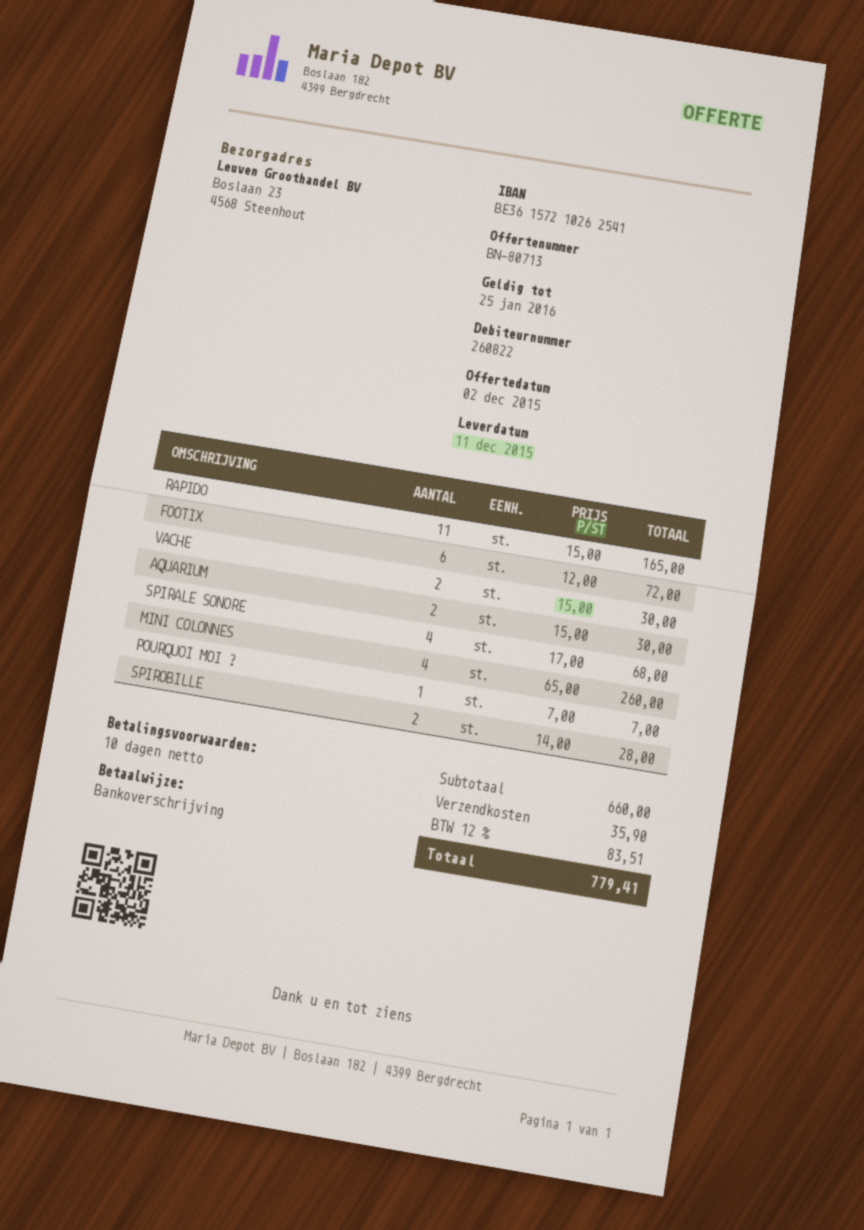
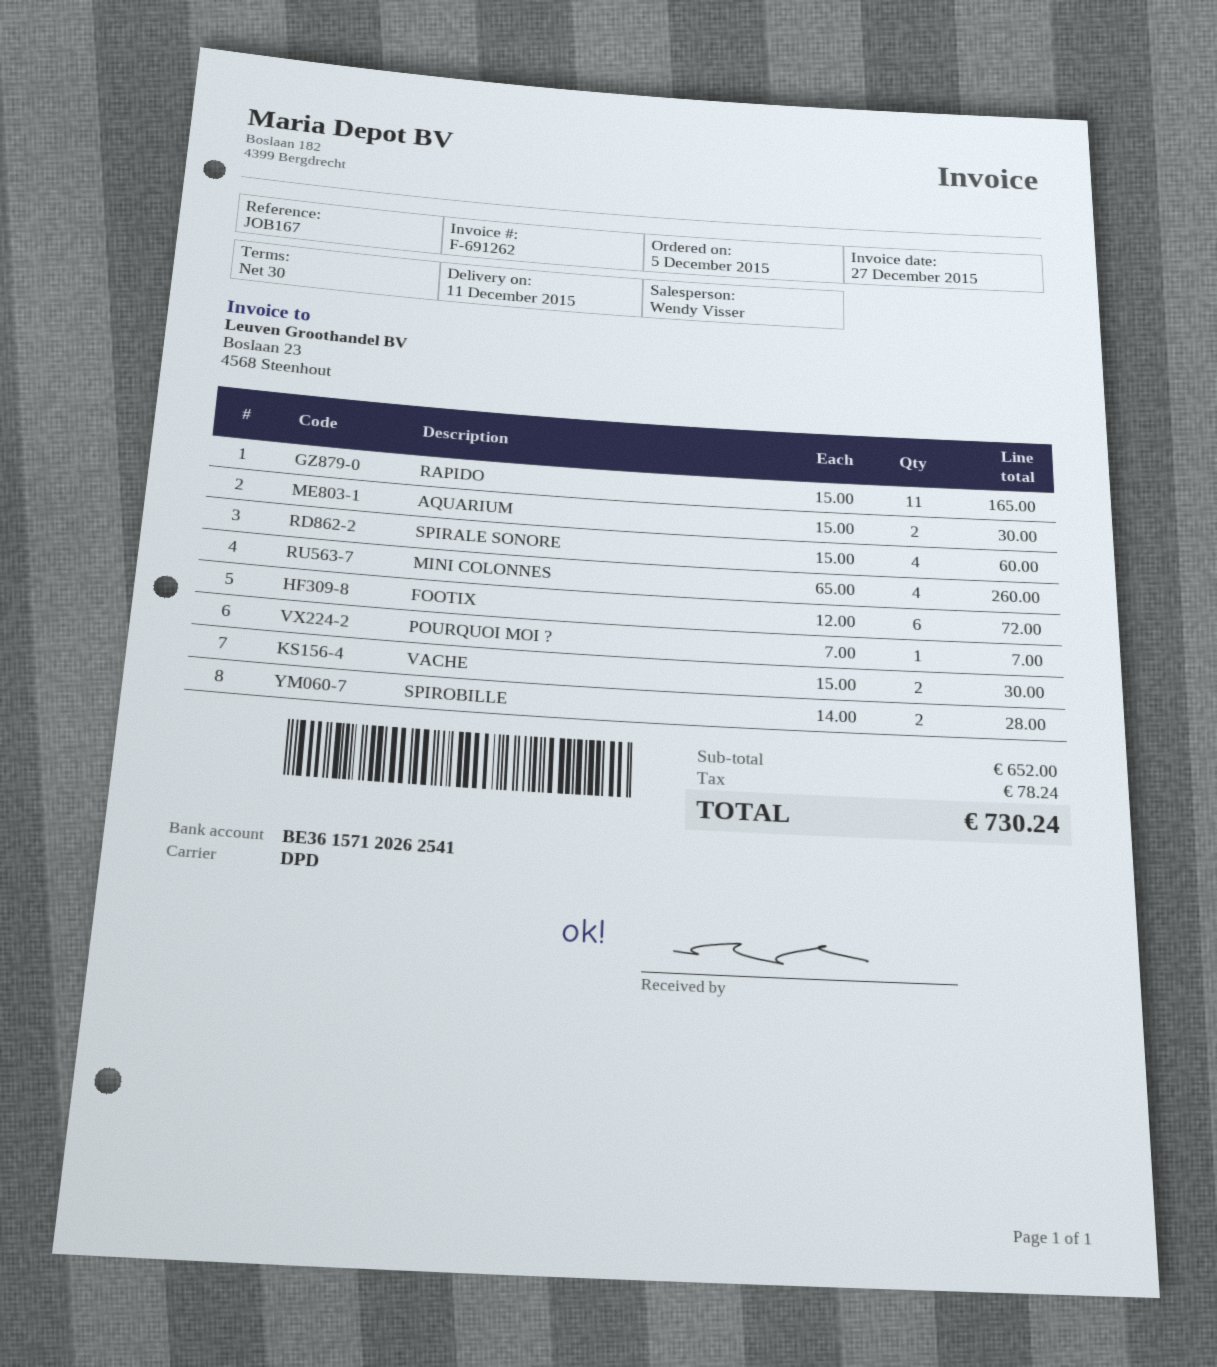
payment terms: 10 days -> 30 days
bank account: BE36157210262541 -> BE36157120262541
SPIRALE SONORE: 4 x 17.00 = 68.00 -> 4 x 15.00 = 60.00
subtotal: 660.00 -> 652.00
shipping: 35.90 -> none
tax: 83.51 -> 78.24
total: 779.41 -> 730.24

